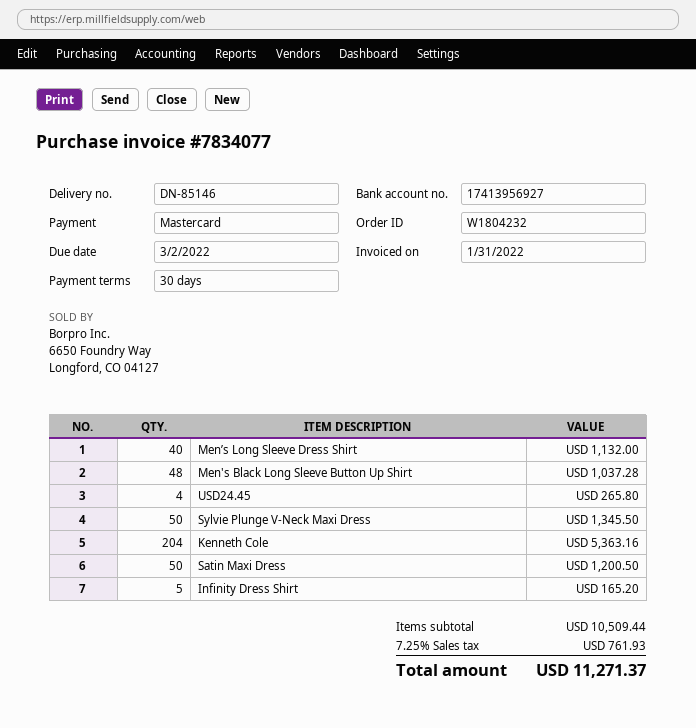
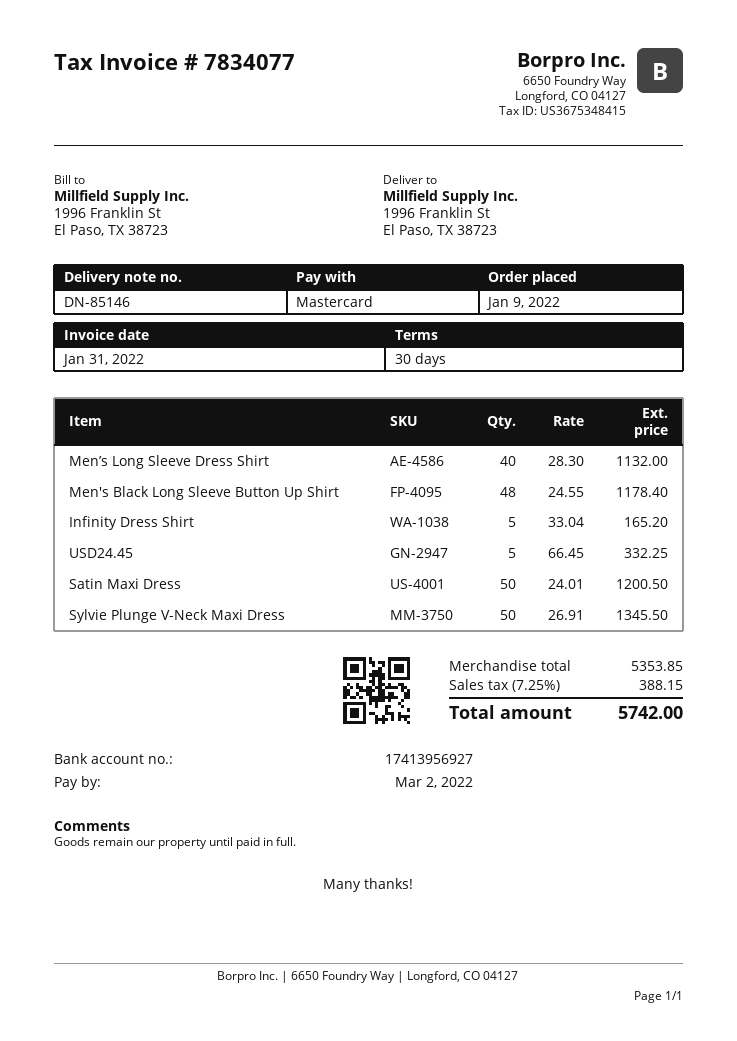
Men's Black Long Sleeve Button Up Shirt: 48 for 1037.28 -> 48 for 1178.40
USD24.45: 4 for 265.80 -> 5 for 332.25
Kenneth Cole: 204 for 5363.16 -> none
subtotal: 10509.44 -> 5353.85
tax: 7.25% = 761.93 -> 7.25% = 388.15
total: 11271.37 -> 5742.00

